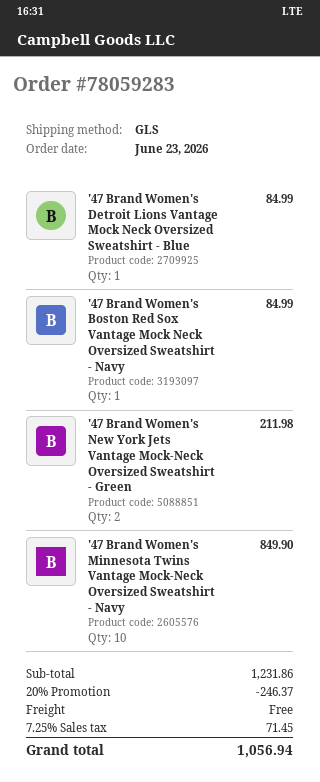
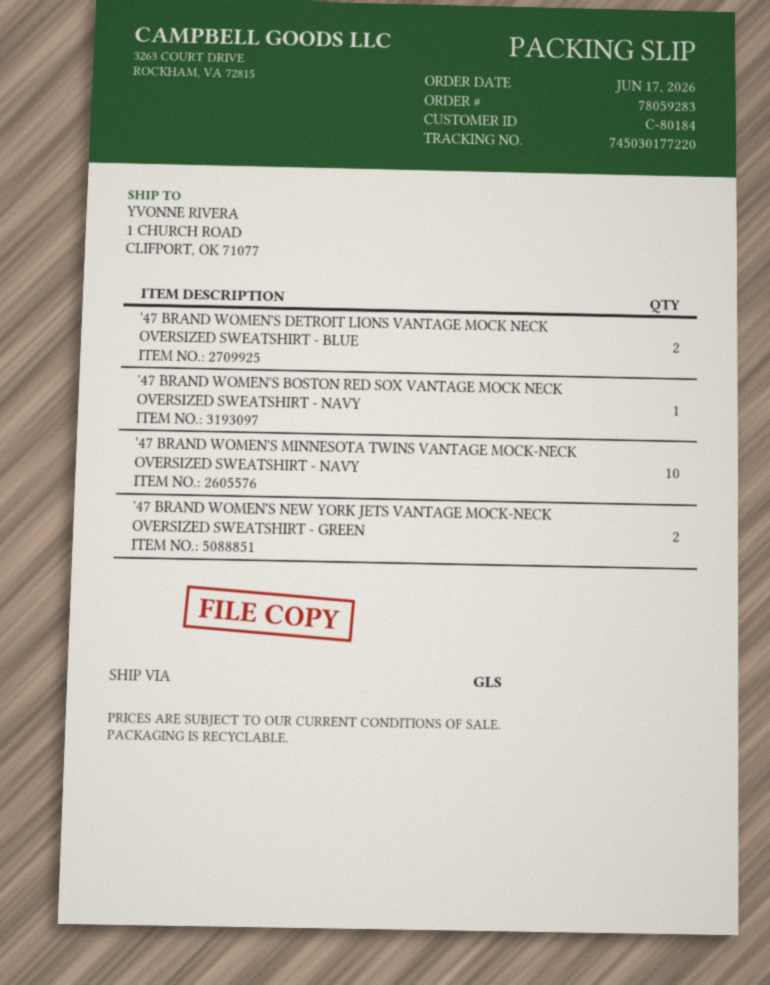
order date: 2026-06-23 -> 2026-06-17
'47 Brand Women's Detroit Lions Vantage Mock Neck Oversized Sweatshirt - Blue: 1 -> 2

